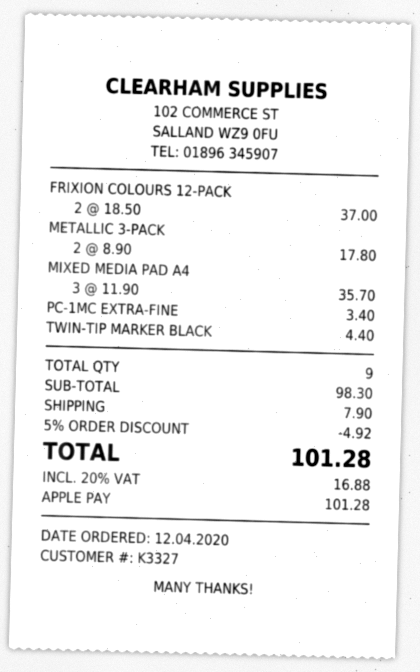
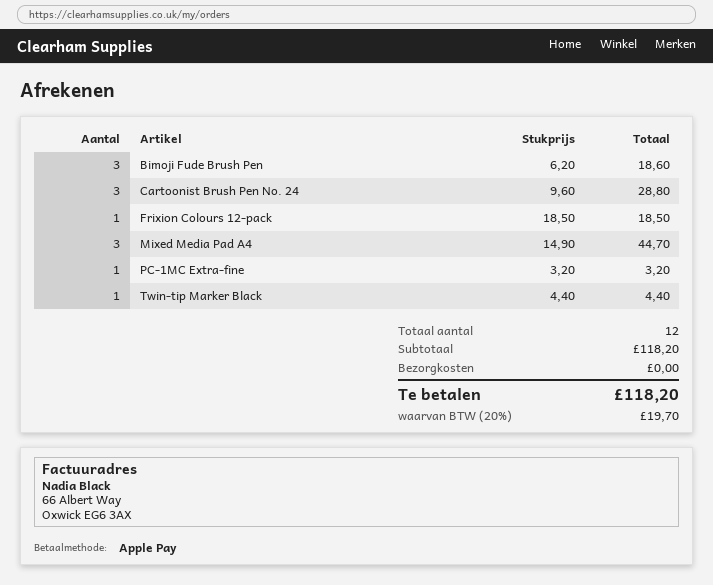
FRIXION COLOURS 12-PACK: 2 x 18.50 = 37.00 -> 1 x 18.50 = 18.50
METALLIC 3-PACK: 2 x 8.90 = 17.80 -> none
MIXED MEDIA PAD A4: 3 x 11.90 = 35.70 -> 3 x 14.90 = 44.70
PC-1MC EXTRA-FINE: 1 x 3.40 = 3.40 -> 1 x 3.20 = 3.20
Bimoji Fude Brush Pen: none -> 3 x 6.20 = 18.60
Cartoonist Brush Pen No. 24: none -> 3 x 9.60 = 28.80
total quantity: 9 -> 12
subtotal: 98.30 -> 118.20
discount: 5% = 4.92 -> none
shipping: 7.90 -> 0.00
tax: 20% = 16.88 -> 20% = 19.70
total: 101.28 -> 118.20

